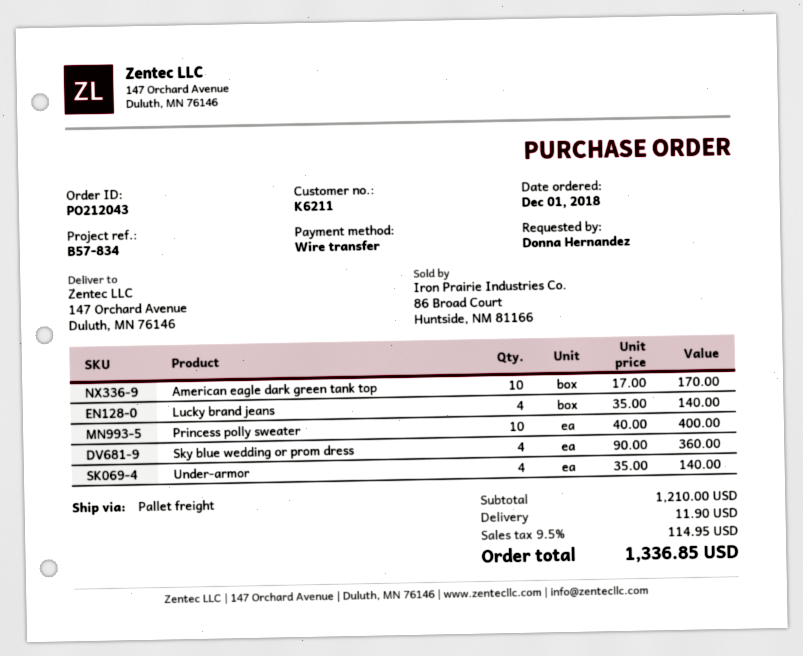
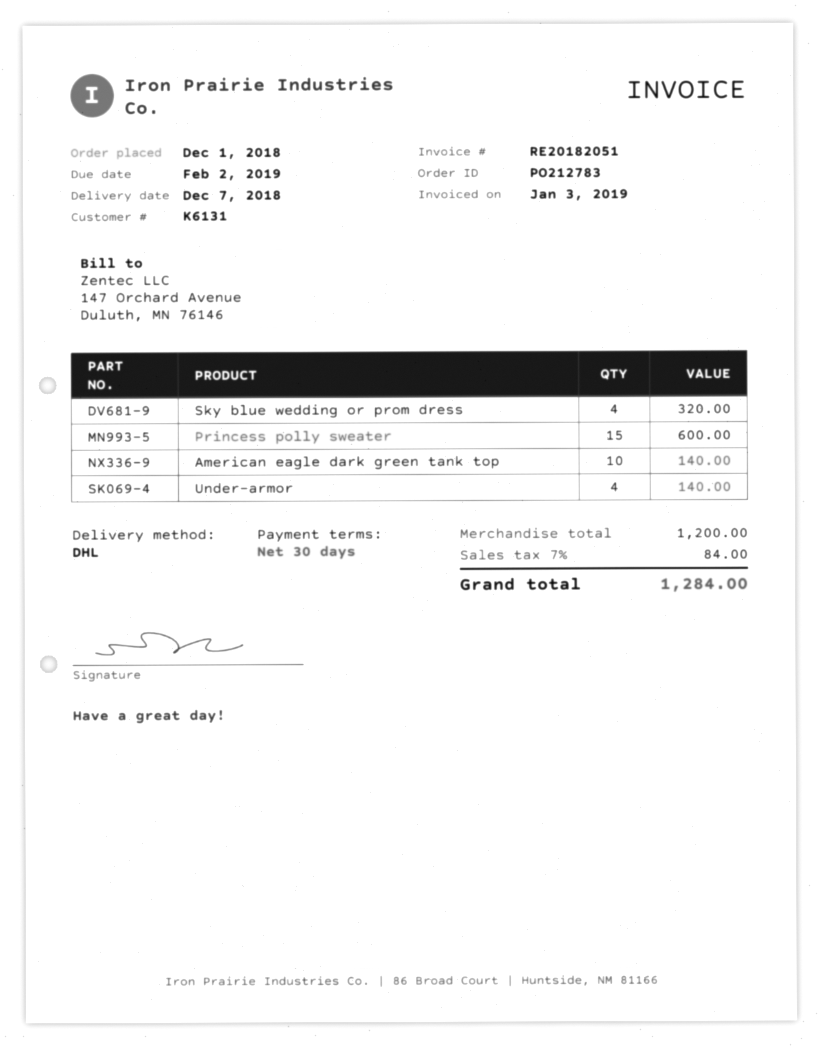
order number: PO212043 -> PO212783
customer number: K6211 -> K6131
shipping method: pallet freight -> DHL
American eagle dark green tank top: 10 for 170.00 -> 10 for 140.00
Lucky brand jeans: 4 for 140.00 -> none
Princess polly sweater: 10 for 400.00 -> 15 for 600.00
Sky blue wedding or prom dress: 4 for 360.00 -> 4 for 320.00
subtotal: 1210.00 -> 1200.00
shipping: 11.90 -> none
tax: 9.5% = 114.95 -> 7% = 84.00
total: 1336.85 -> 1284.00

